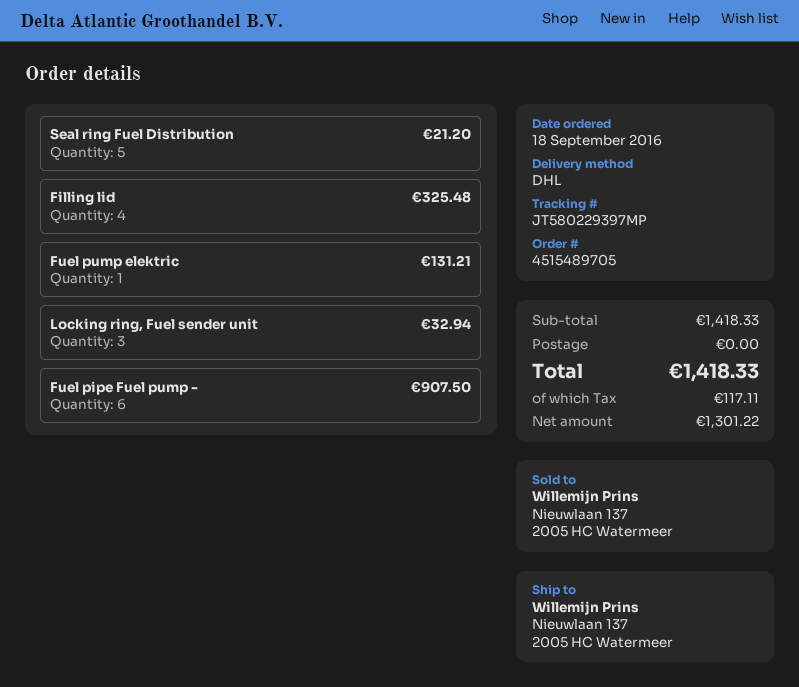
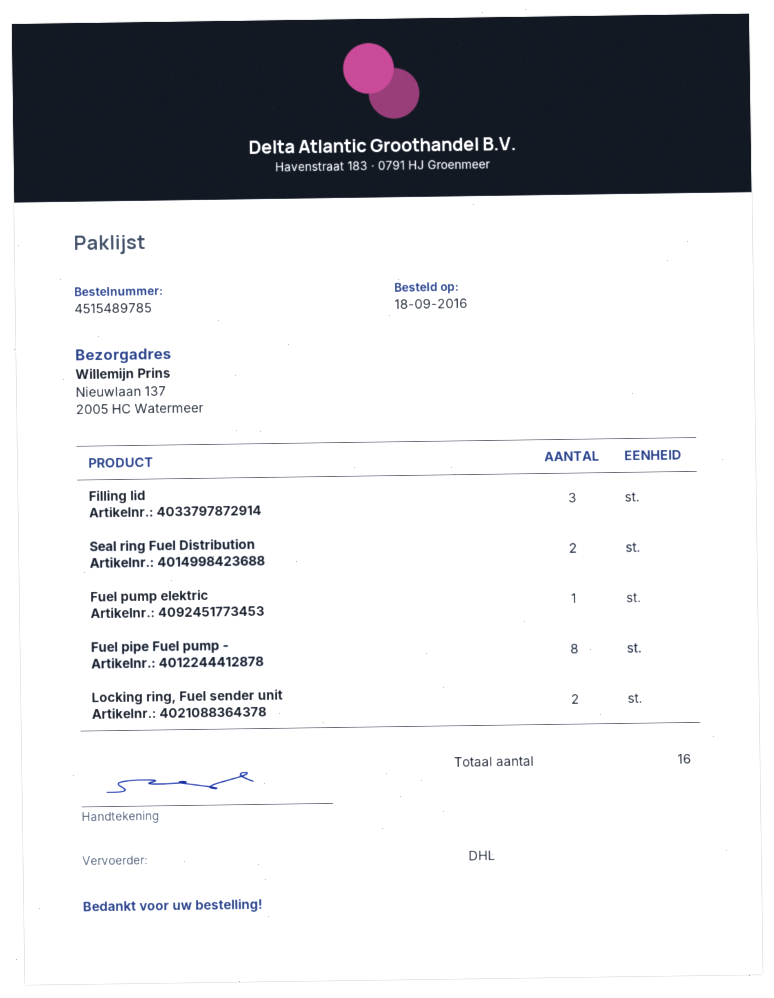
order number: 4515489705 -> 4515489785
Seal ring Fuel Distribution: 5 -> 2
Filling lid: 4 -> 3
Locking ring, Fuel sender unit: 3 -> 2
Fuel pipe Fuel pump -: 6 -> 8

